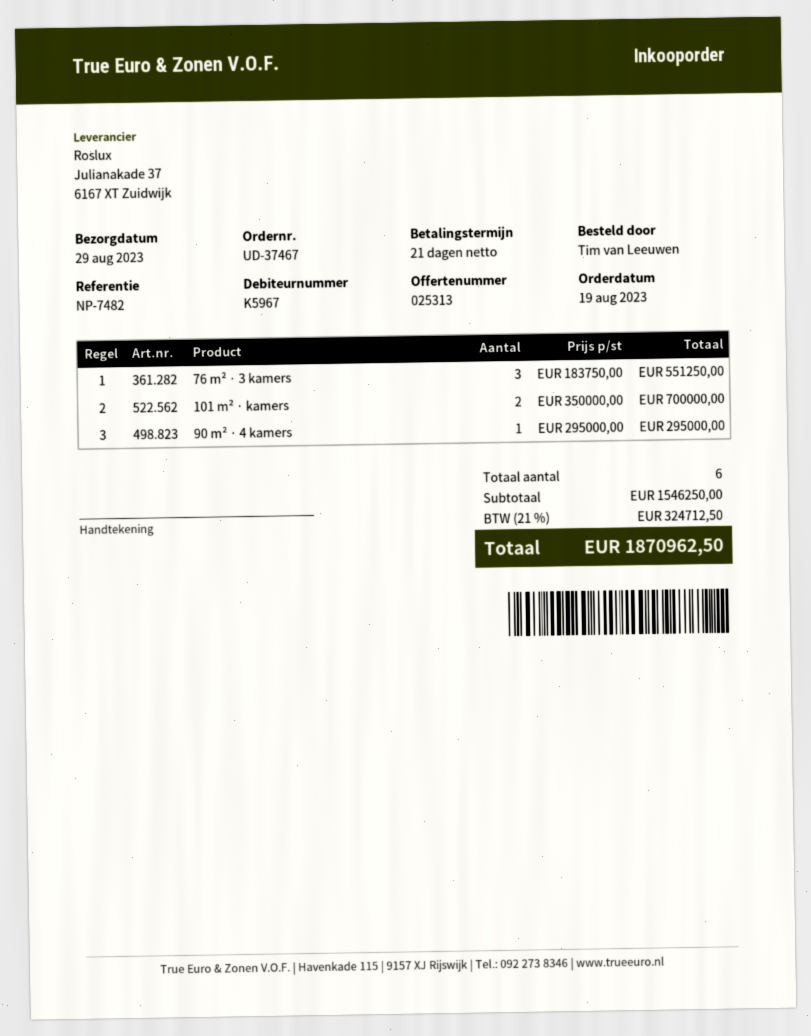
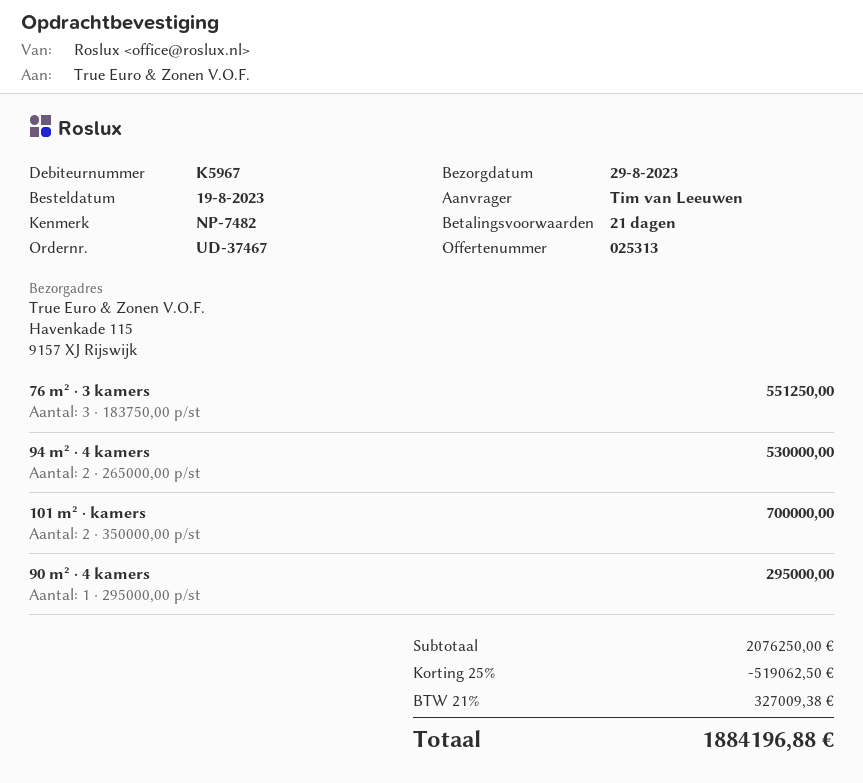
94 m² · 4 kamers: none -> 2 x 265000.00 = 530000.00
subtotal: 1546250.00 -> 2076250.00
discount: none -> 25% = 519062.50
tax: 21% = 324712.50 -> 21% = 327009.38
total: 1870962.50 -> 1884196.88

